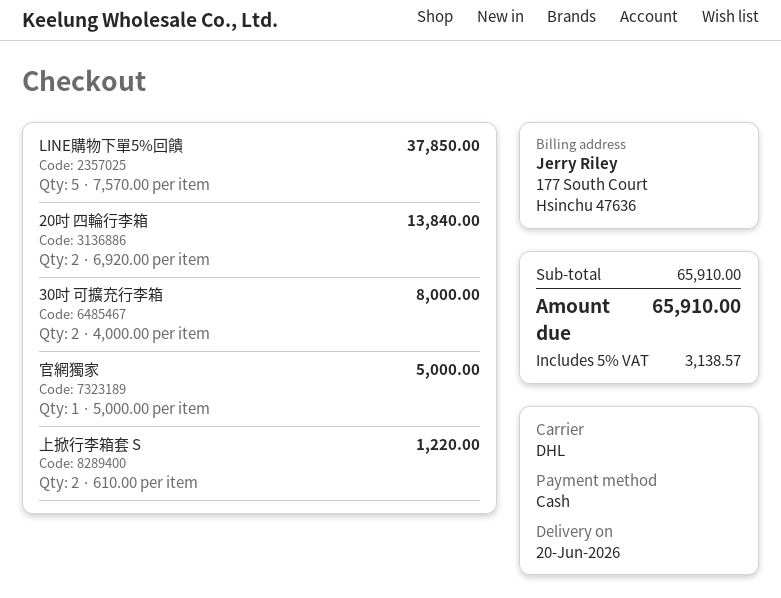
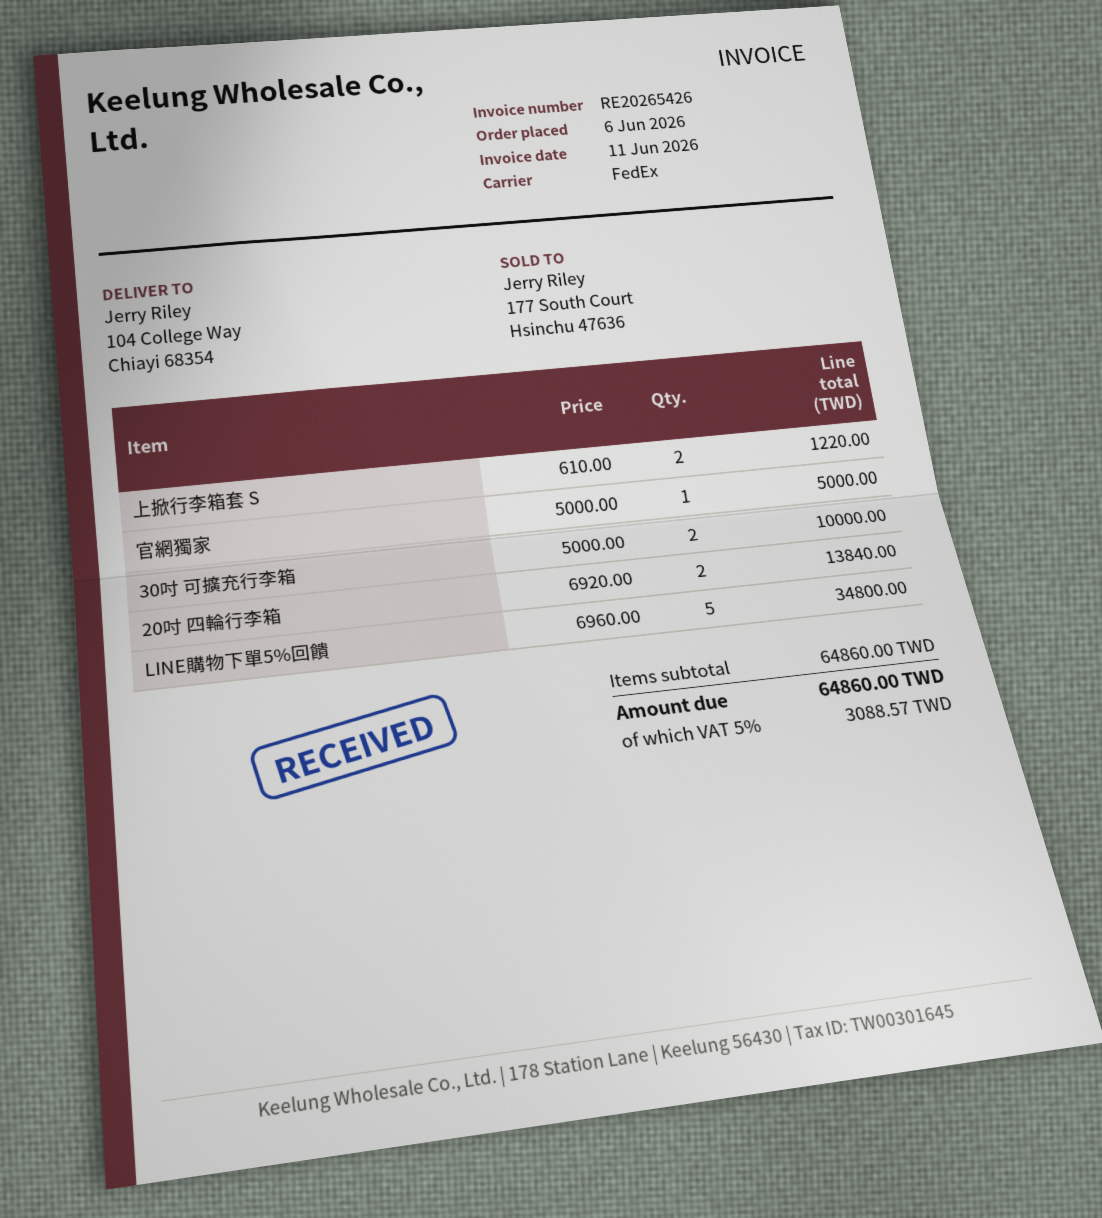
shipping method: DHL -> FedEx
LINE購物下單5%回饋: 5 x 7570.00 = 37850.00 -> 5 x 6960.00 = 34800.00
30吋 可擴充行李箱: 2 x 4000.00 = 8000.00 -> 2 x 5000.00 = 10000.00
subtotal: 65910.00 -> 64860.00
tax: 5% = 3138.57 -> 5% = 3088.57
total: 65910.00 -> 64860.00

